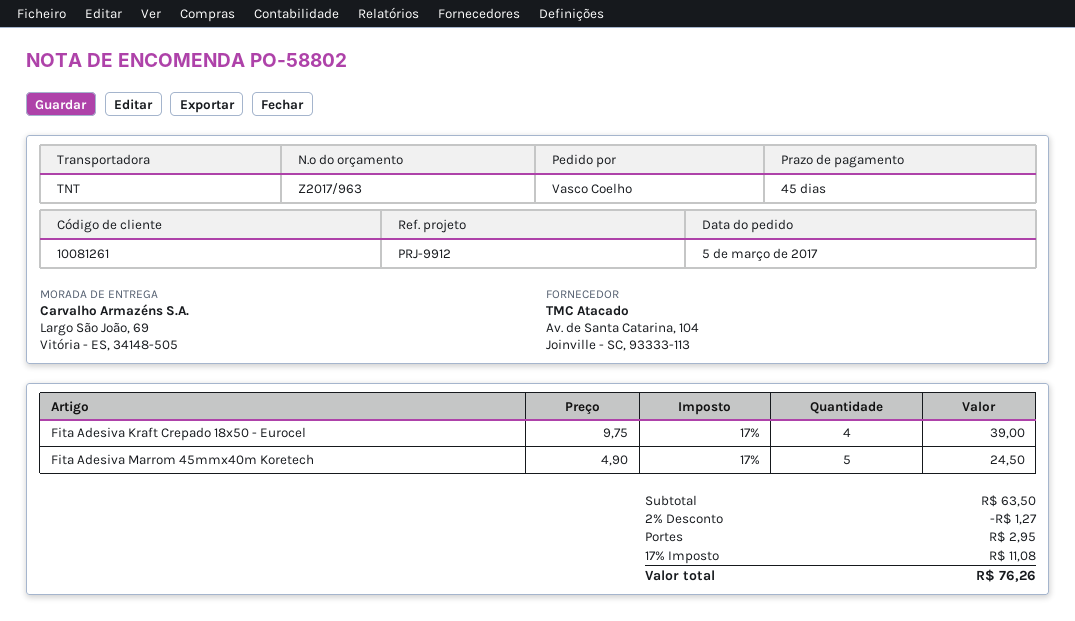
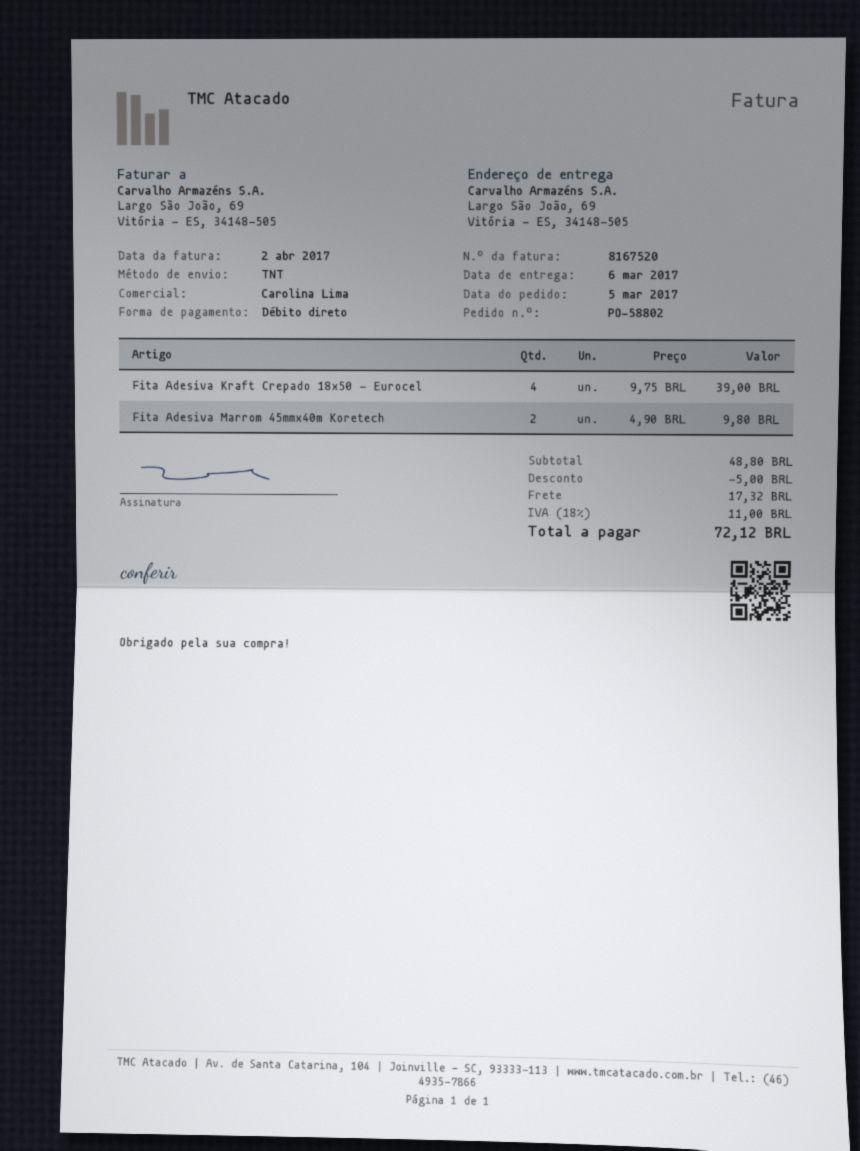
Fita Adesiva Marrom 45mmx40m Koretech: 5 x 4.90 = 24.50 -> 2 x 4.90 = 9.80
subtotal: 63.50 -> 48.80
discount: 1.27 -> 5.00
shipping: 2.95 -> 17.32
tax: 17% = 11.08 -> 18% = 11.00
total: 76.26 -> 72.12

